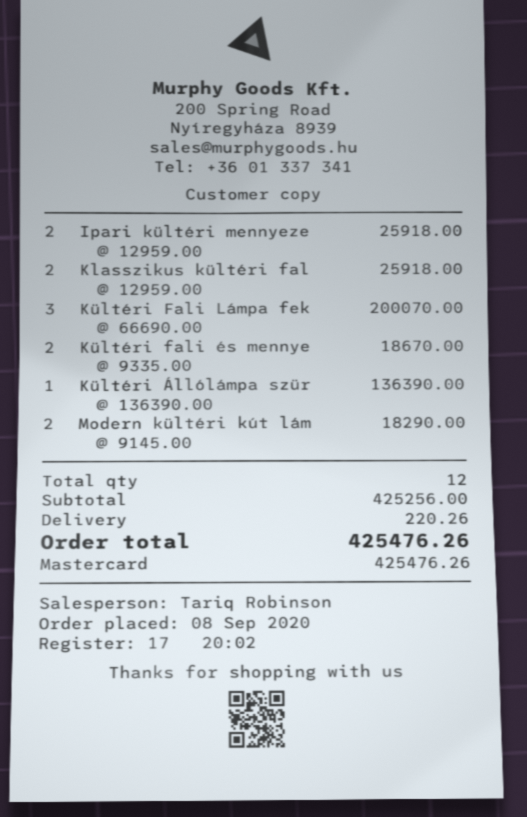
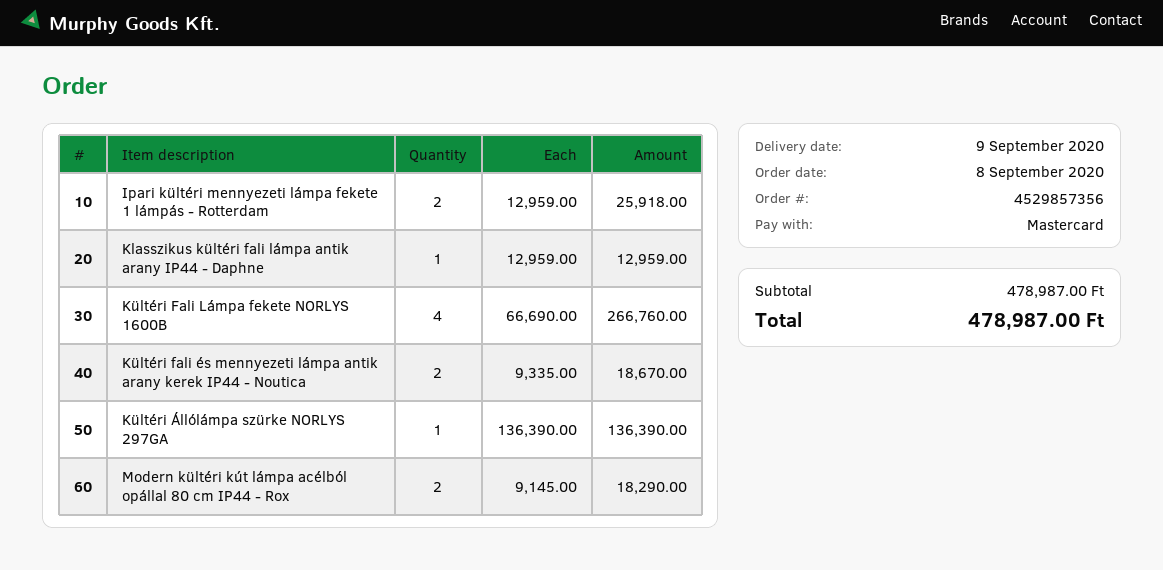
Klasszikus kültéri fal: 2 x 12959.00 = 25918.00 -> 1 x 12959.00 = 12959.00
Kültéri Fali Lámpa fek: 3 x 66690.00 = 200070.00 -> 4 x 66690.00 = 266760.00
subtotal: 425256.00 -> 478987.00
shipping: 220.26 -> none
total: 425476.26 -> 478987.00

